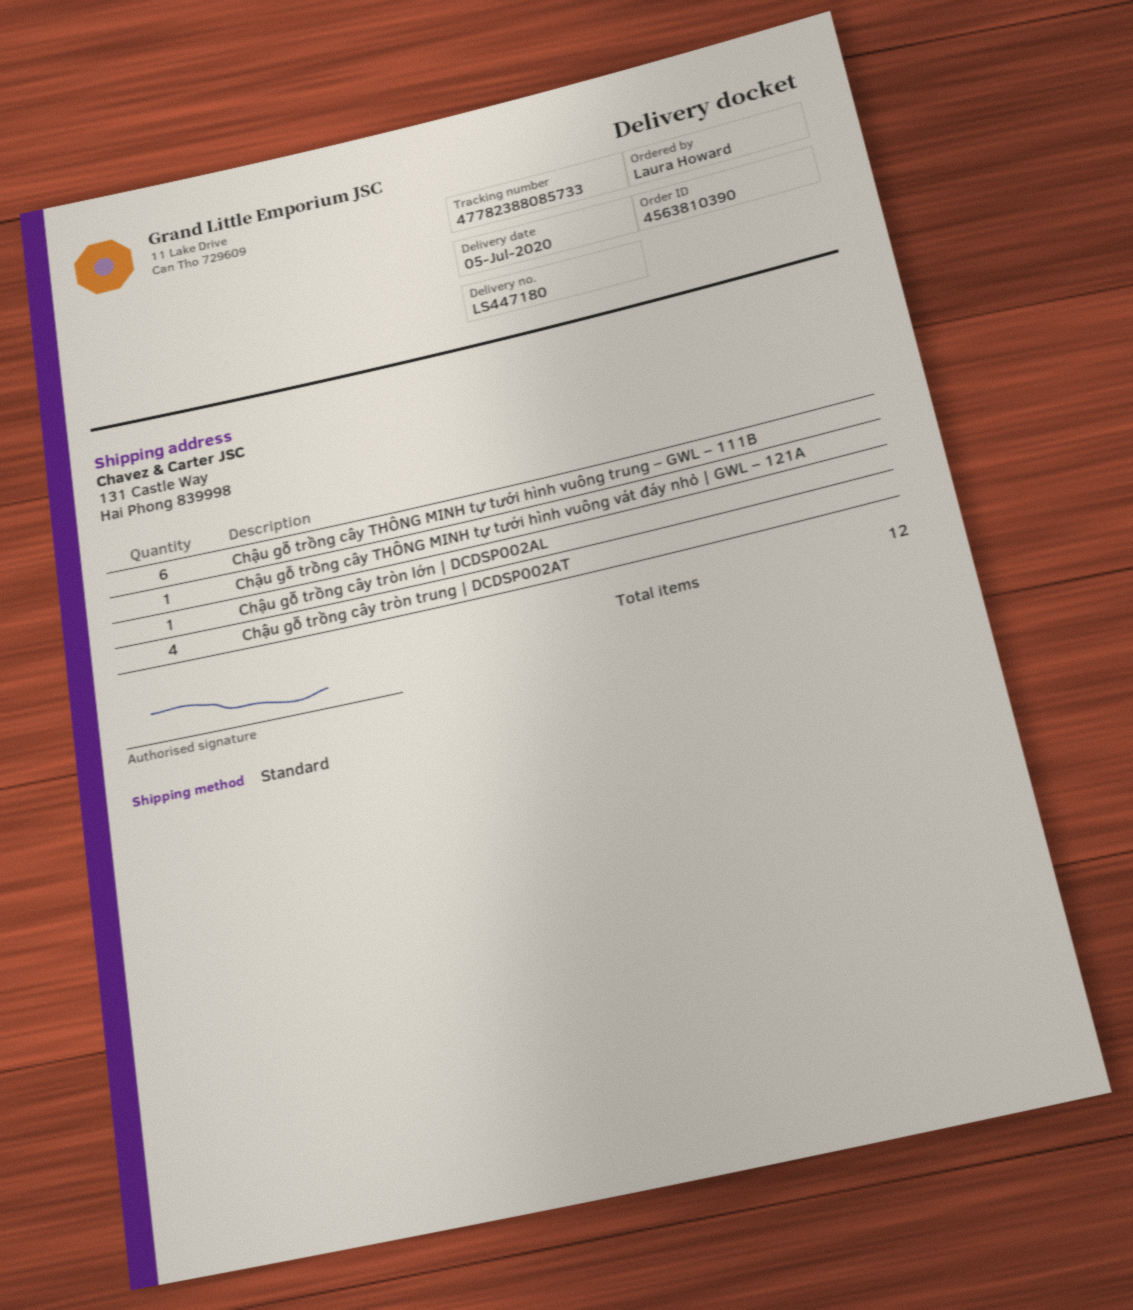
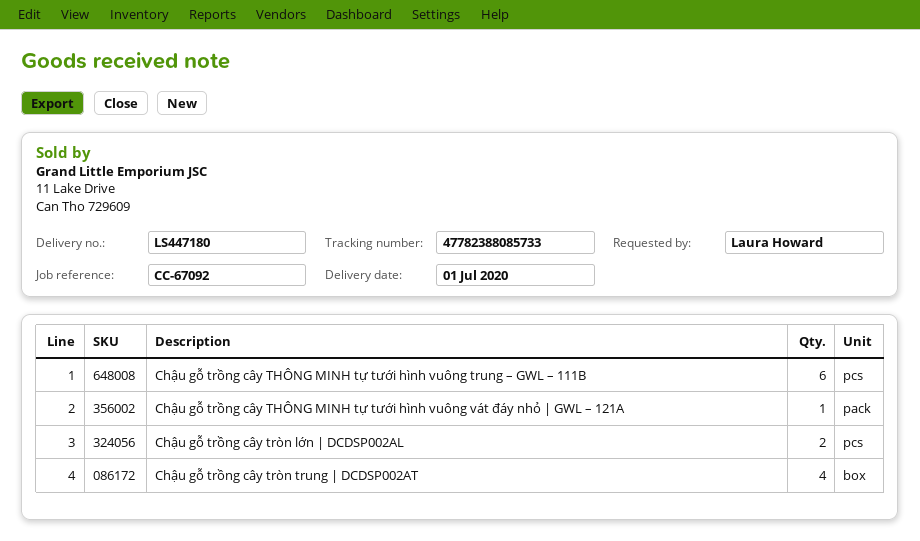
delivery date: 2020-07-05 -> 2020-07-01
Chậu gỗ trồng cây tròn lớn | DCDSP002AL: 1 -> 2

